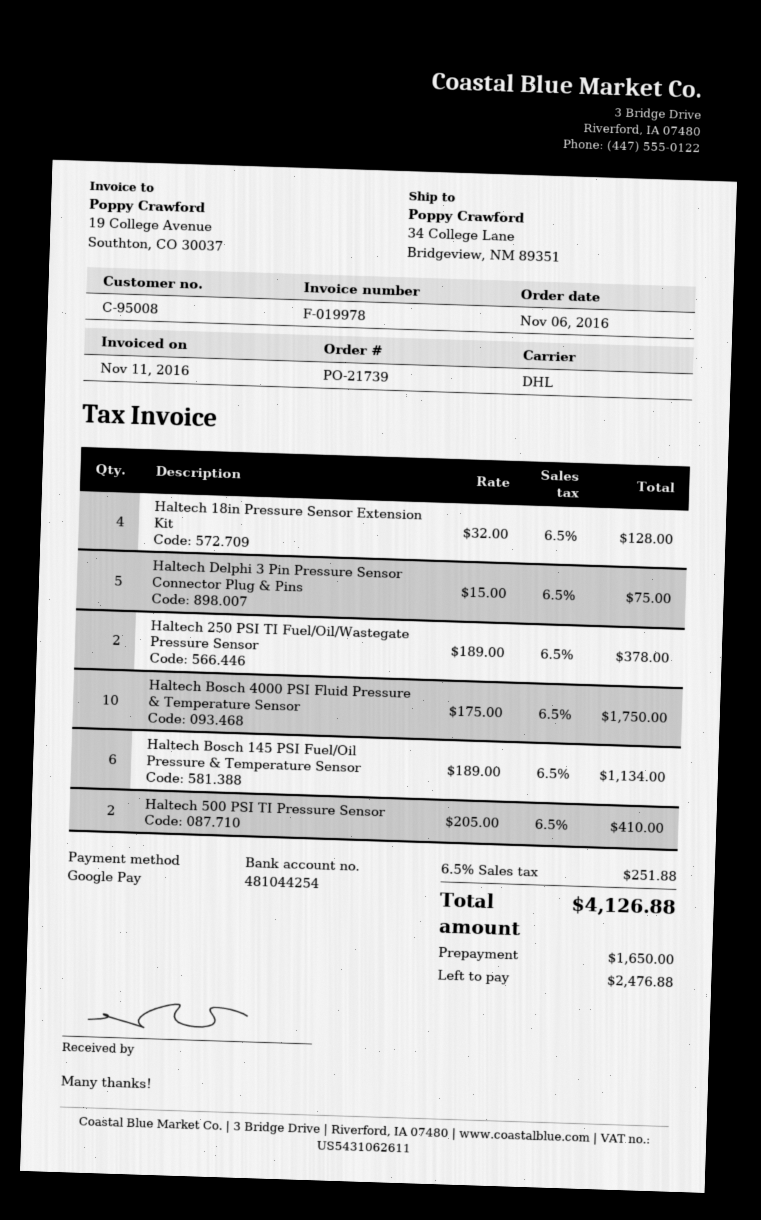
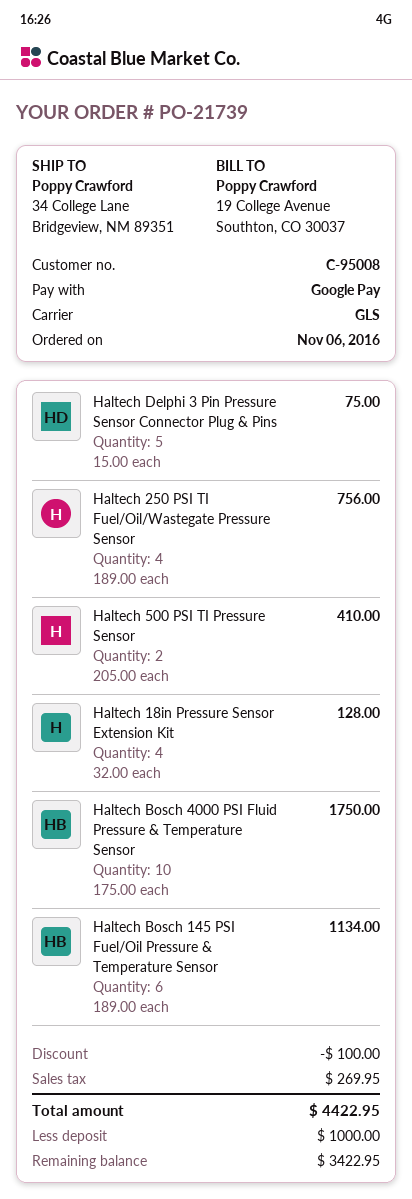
shipping method: DHL -> GLS
Haltech 250 PSI TI Fuel/Oil/Wastegate Pressure Sensor: 2 x 189.00 = 378.00 -> 4 x 189.00 = 756.00
discount: none -> 100.00
tax: 251.88 -> 269.95
total: 4126.88 -> 4422.95
deposit: 1650.00 -> 1000.00
balance: 2476.88 -> 3422.95

